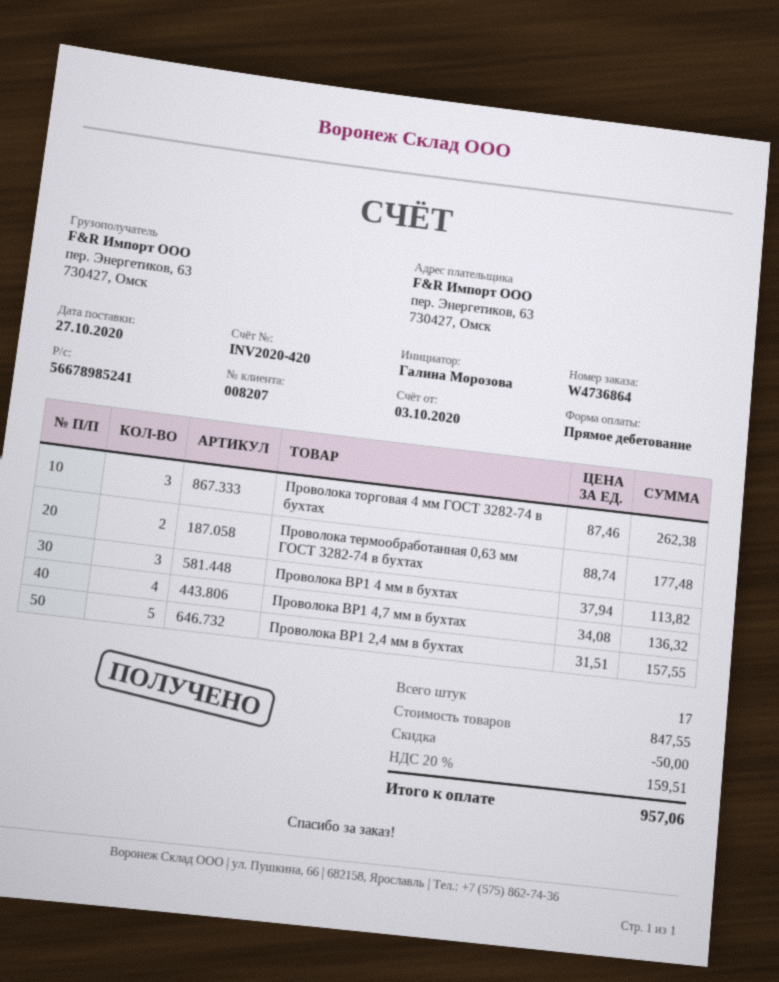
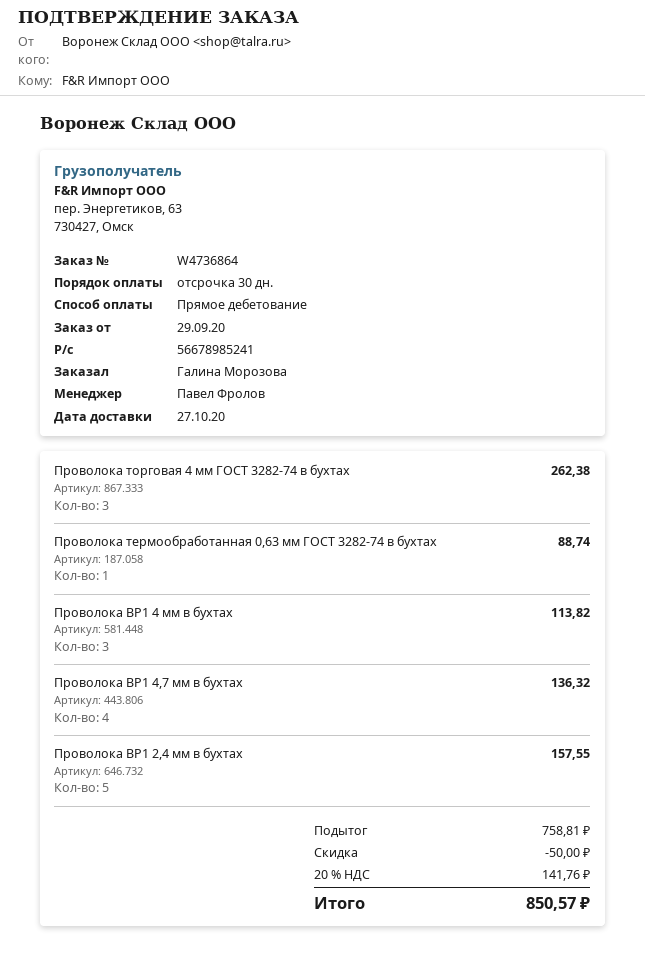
Проволока термообработанная 0,63 мм ГОСТ 3282-74 в бухтах: 2 for 177.48 -> 1 for 88.74
subtotal: 847.55 -> 758.81
tax: 20% = 159.51 -> 20% = 141.76
total: 957.06 -> 850.57

